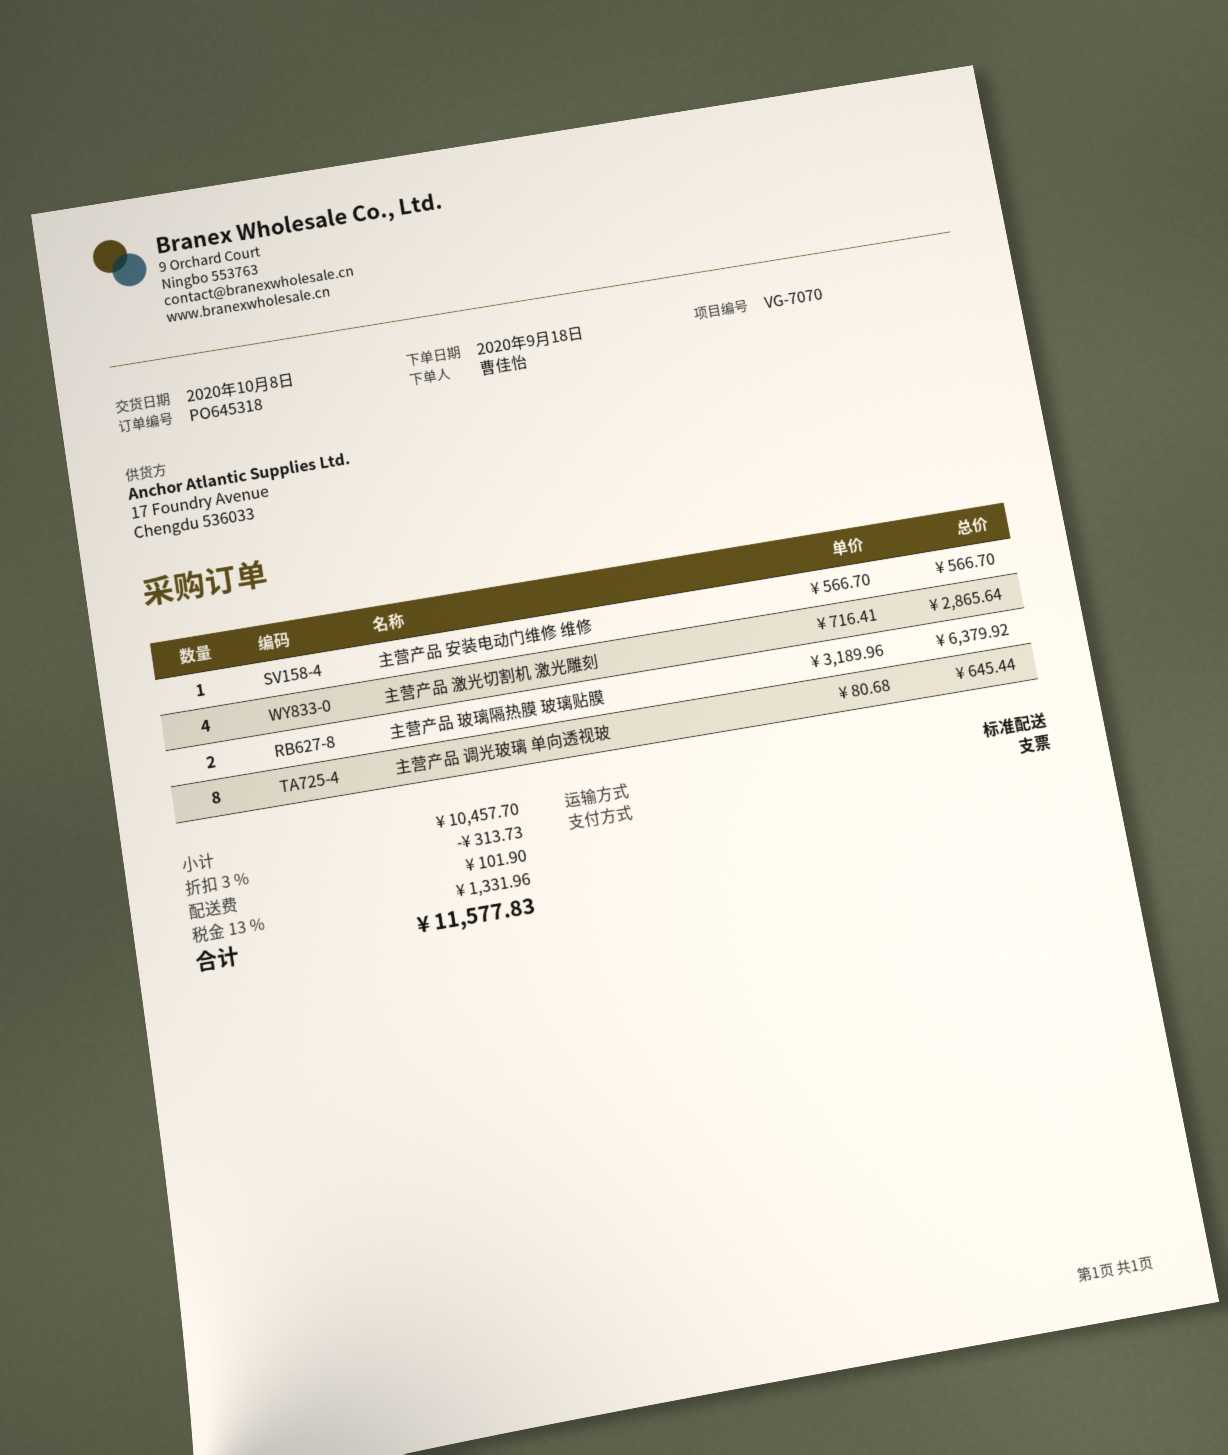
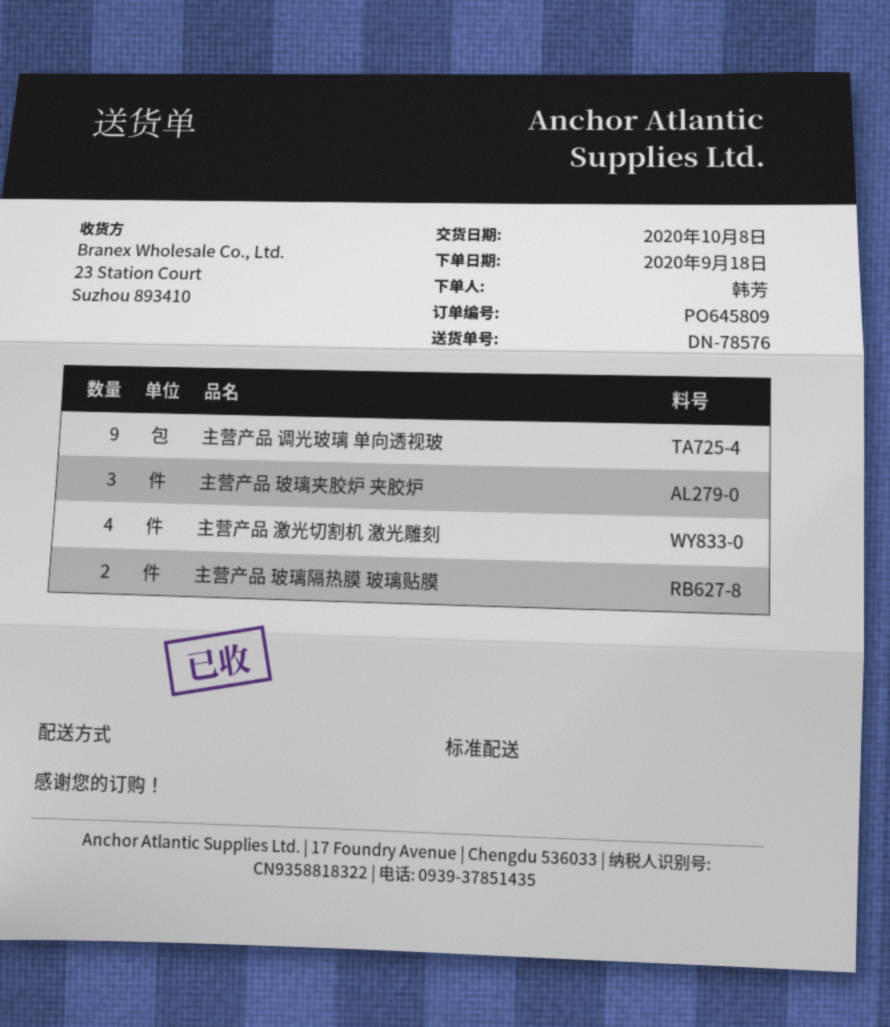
order number: PO645318 -> PO645809
ordered by: 曹佳怡 -> 韩芳
主营产品 安装电动门维修 维修: 1 -> none
主营产品 调光玻璃 单向透视玻: 8 -> 9
主营产品 玻璃夹胶炉 夹胶炉: none -> 3

